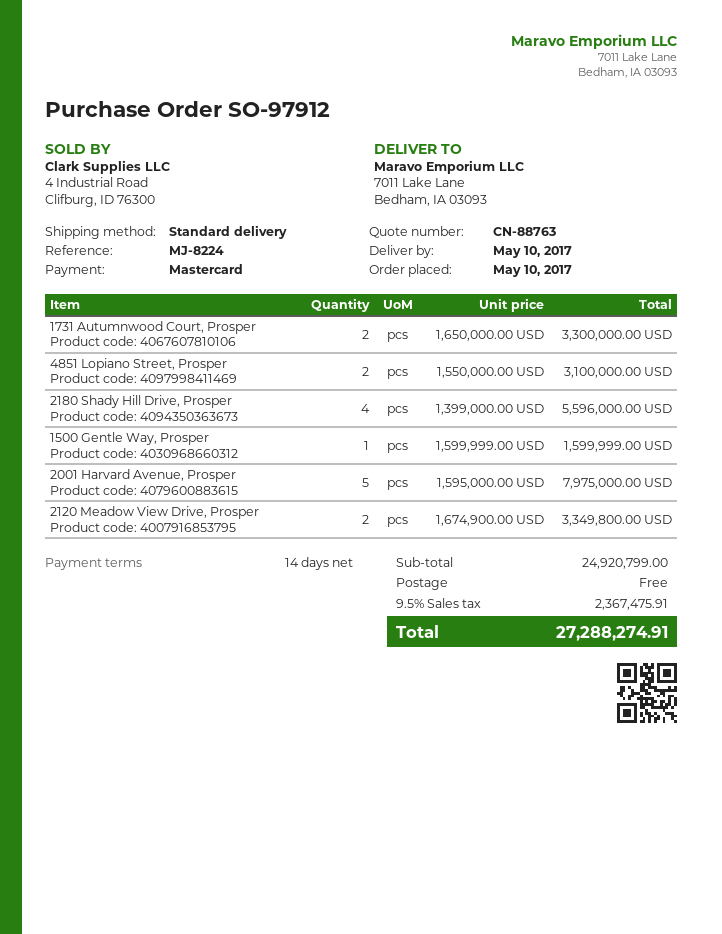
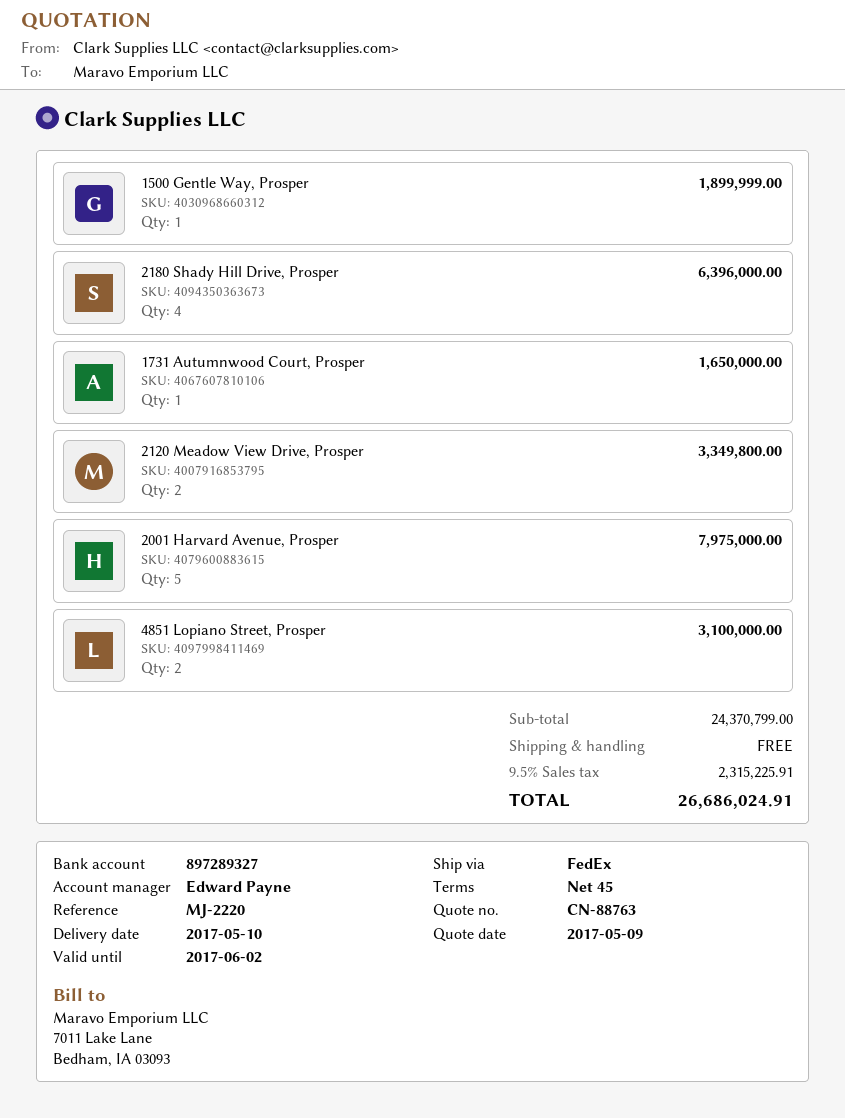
payment terms: 14 days -> 45 days
reference: MJ-8224 -> MJ-2220
shipping method: standard -> FedEx
1731 Autumnwood Court, Prosper: 2 for 3300000.00 -> 1 for 1650000.00
2180 Shady Hill Drive, Prosper: 4 for 5596000.00 -> 4 for 6396000.00
1500 Gentle Way, Prosper: 1 for 1599999.00 -> 1 for 1899999.00
subtotal: 24920799.00 -> 24370799.00
tax: 9.5% = 2367475.91 -> 9.5% = 2315225.91
total: 27288274.91 -> 26686024.91

